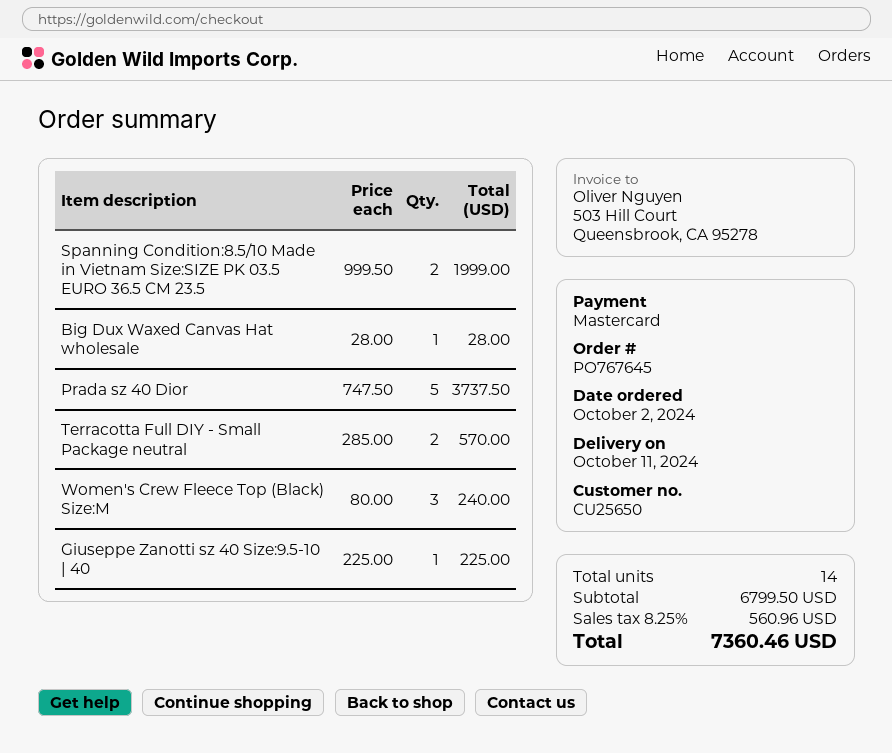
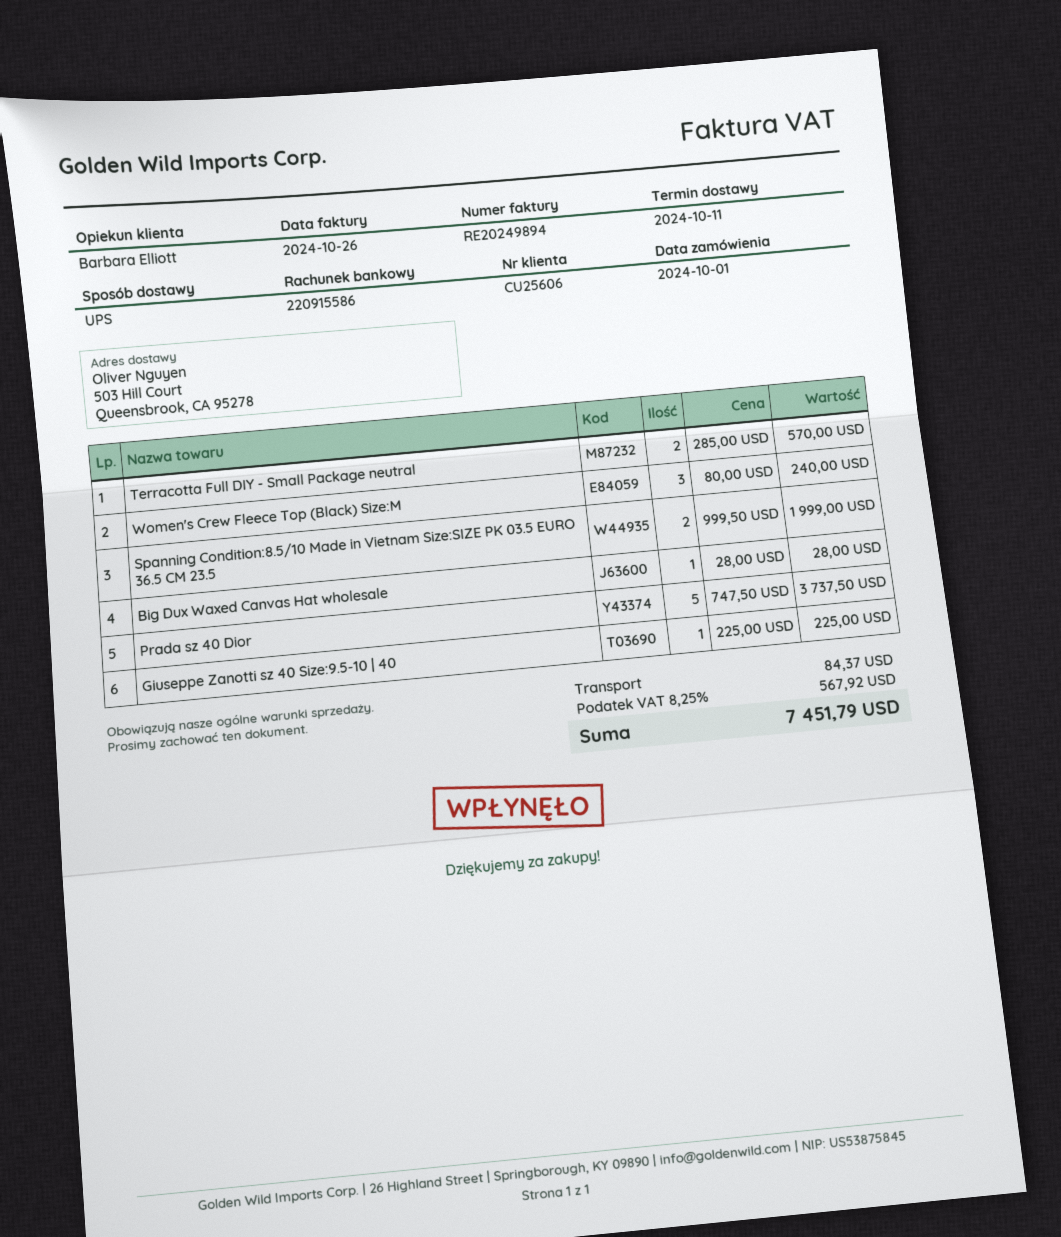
order date: 2024-10-02 -> 2024-10-01
customer number: CU25650 -> CU25606
shipping: none -> 84.37
tax: 8.25% = 560.96 -> 8.25% = 567.92
total: 7360.46 -> 7451.79

